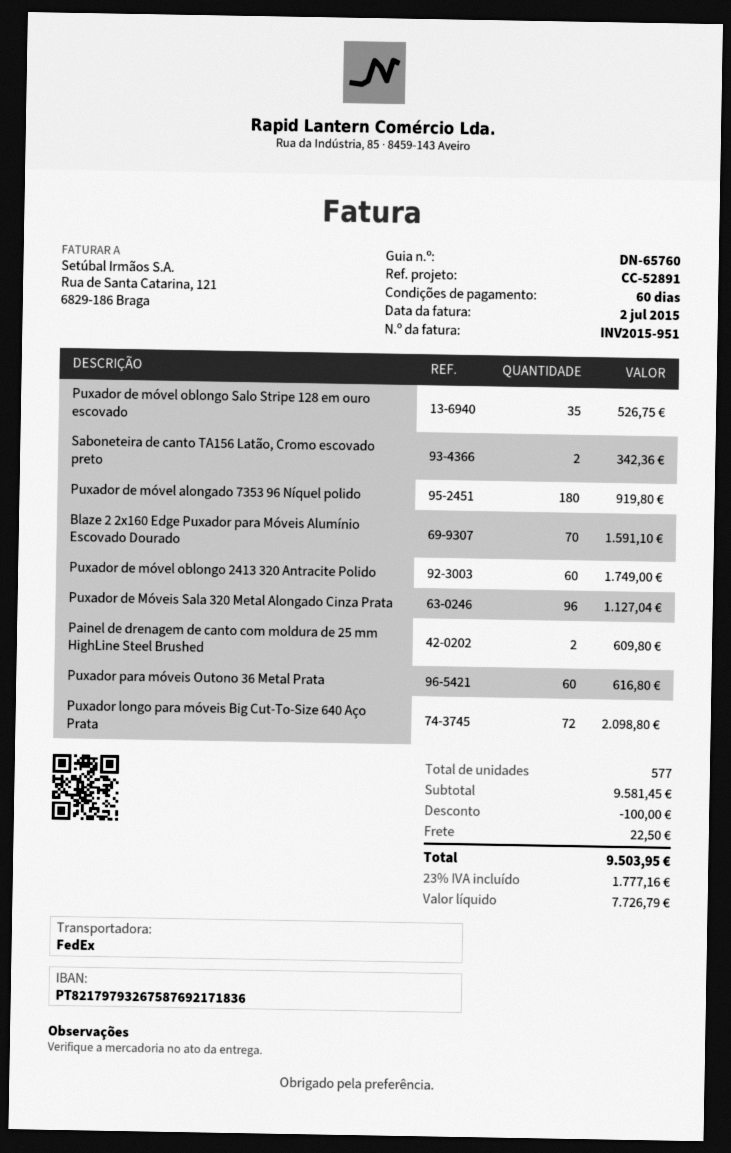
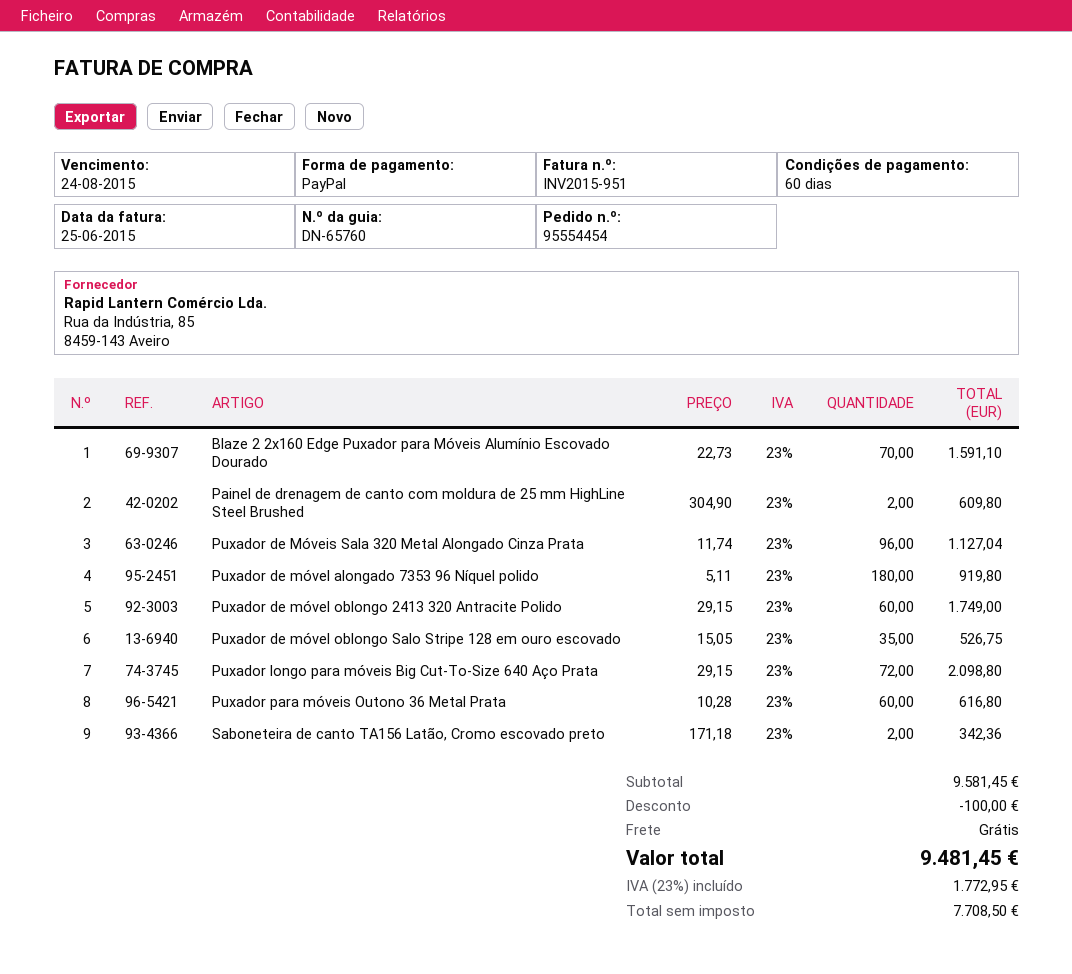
invoice date: 2015-07-02 -> 2015-06-25
shipping: 22.50 -> 0.00
net: 7726.79 -> 7708.50
tax: 23% = 1777.16 -> 23% = 1772.95
total: 9503.95 -> 9481.45

